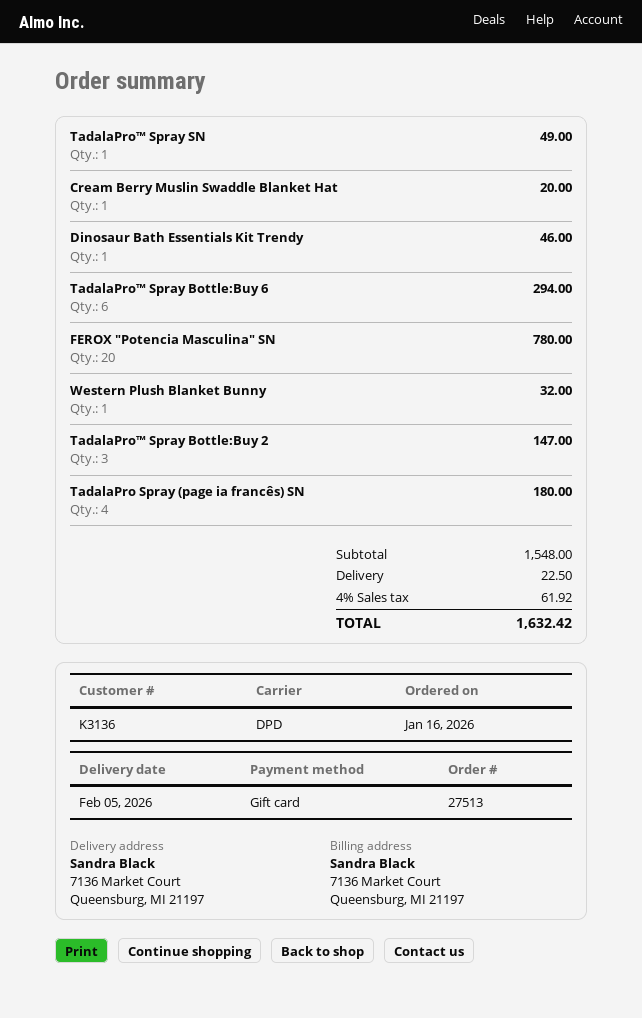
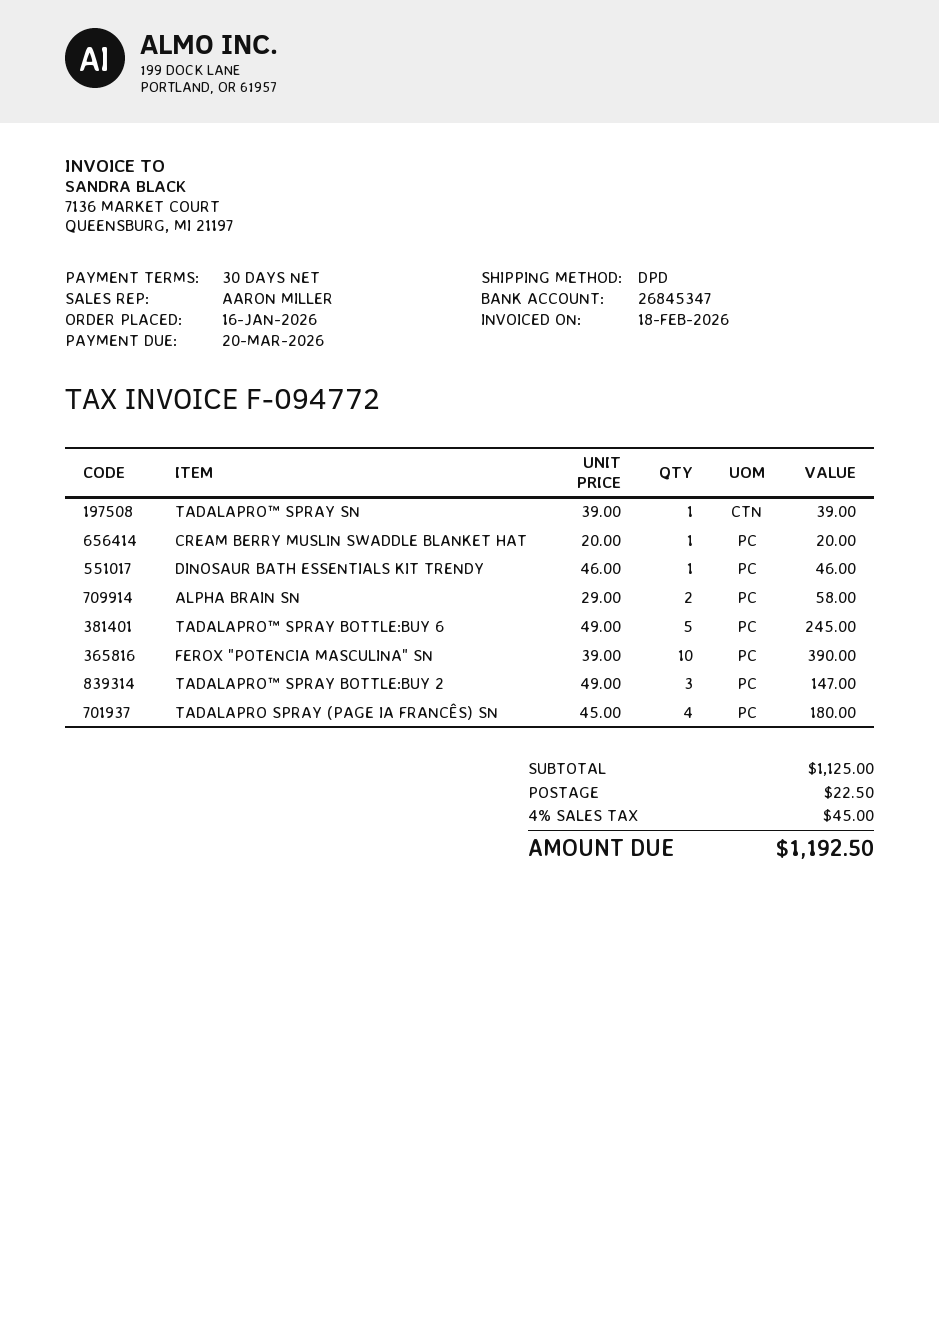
TadalaPro™ Spray SN: 1 for 49.00 -> 1 for 39.00
TadalaPro™ Spray Bottle:Buy 6: 6 for 294.00 -> 5 for 245.00
FEROX "Potencia Masculina" SN: 20 for 780.00 -> 10 for 390.00
Western Plush Blanket Bunny: 1 for 32.00 -> none
ALPHA BRAIN SN: none -> 2 for 58.00
subtotal: 1548.00 -> 1125.00
tax: 4% = 61.92 -> 4% = 45.00
total: 1632.42 -> 1192.50

